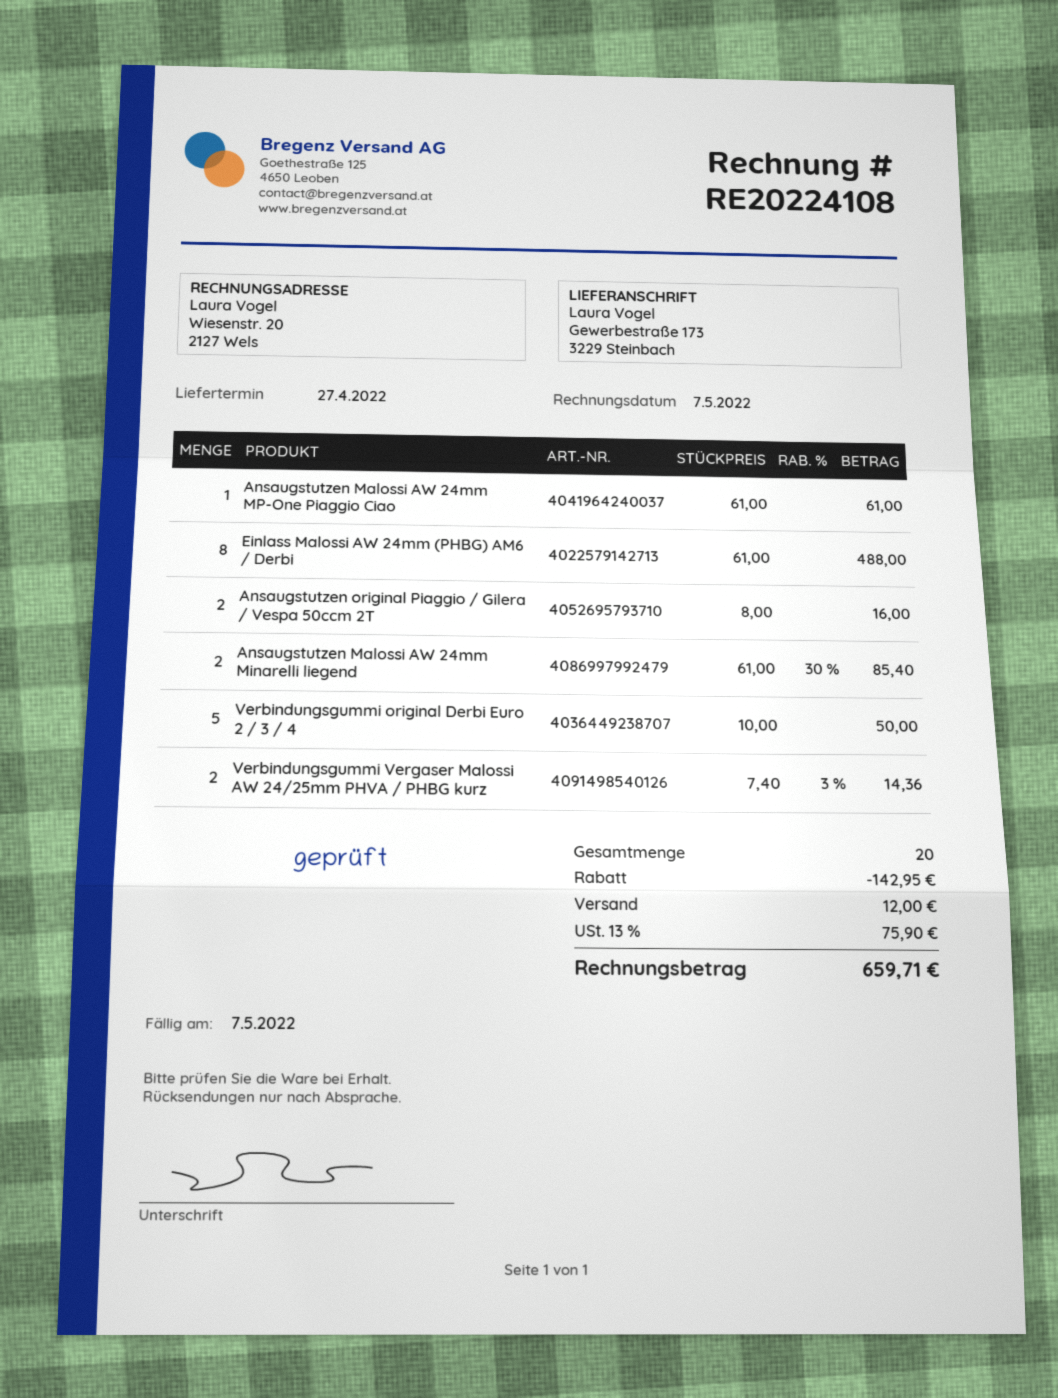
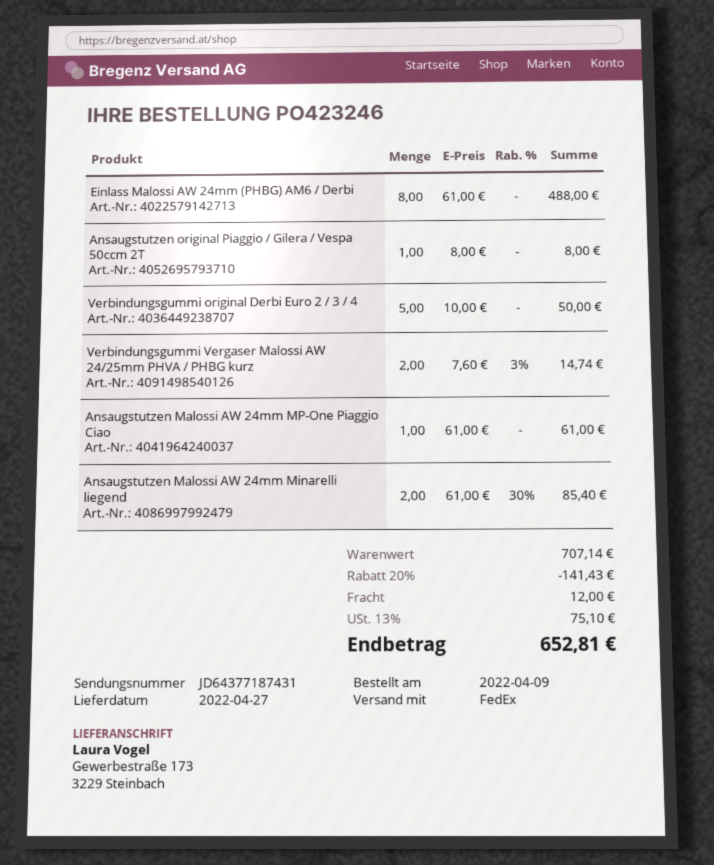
Ansaugstutzen original Piaggio / Gilera / Vespa 50ccm 2T: 2 x 8.00 = 16.00 -> 1 x 8.00 = 8.00
Verbindungsgummi Vergaser Malossi AW 24/25mm PHVA / PHBG kurz: 2 x 7.40 - 3% = 14.36 -> 2 x 7.60 - 3% = 14.74
discount: 142.95 -> 141.43
tax: 13% = 75.90 -> 13% = 75.10
total: 659.71 -> 652.81

